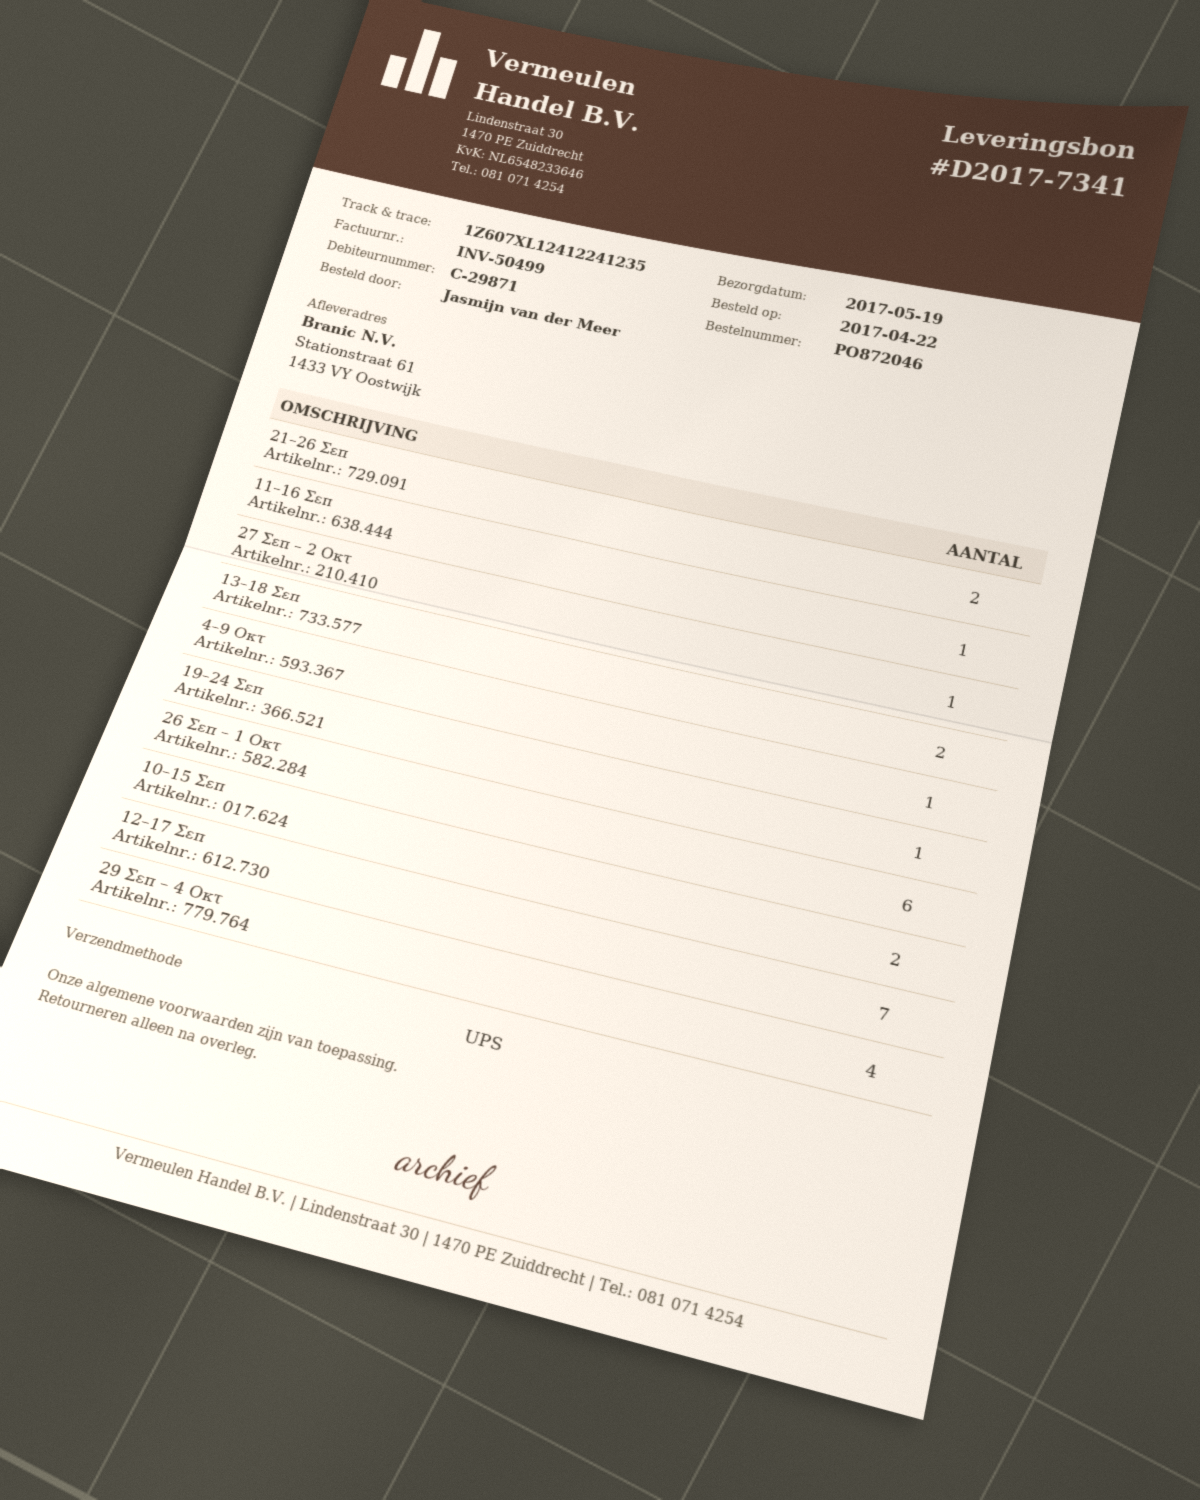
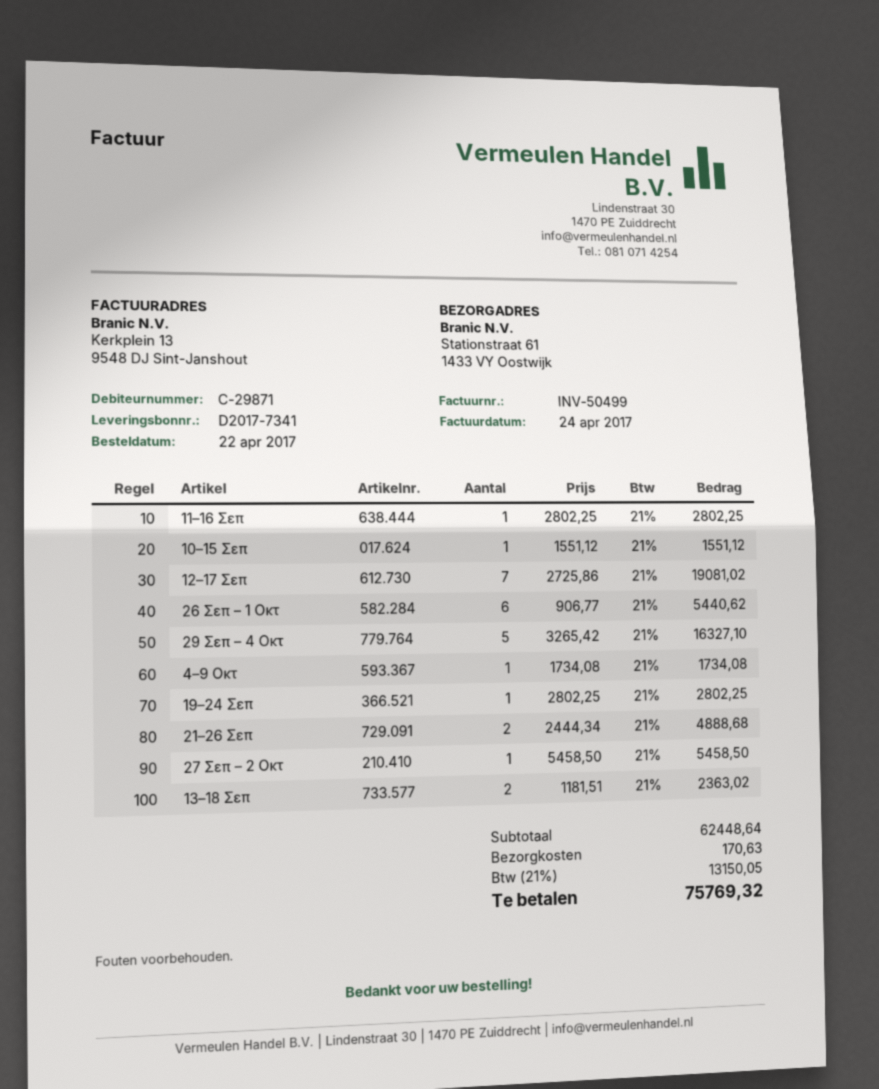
10–15 Σεπ: 2 -> 1
29 Σεπ – 4 Οκτ: 4 -> 5

